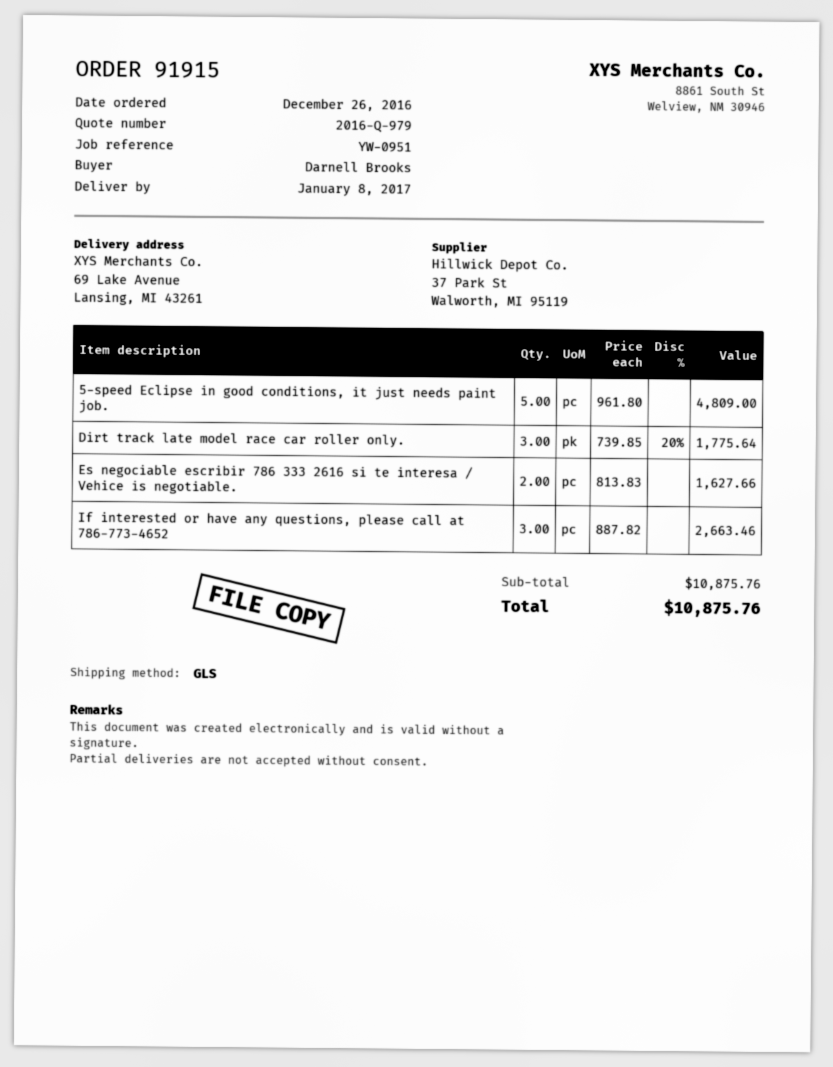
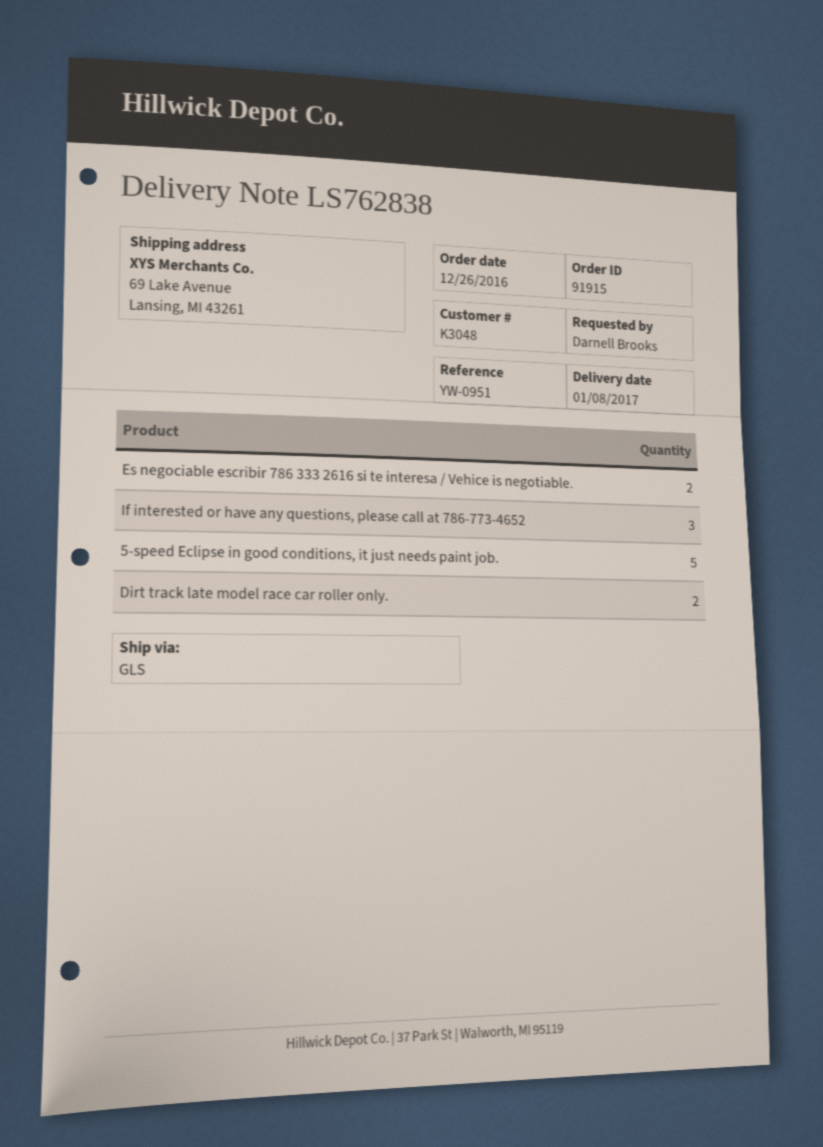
Dirt track late model race car roller only.: 3 -> 2

